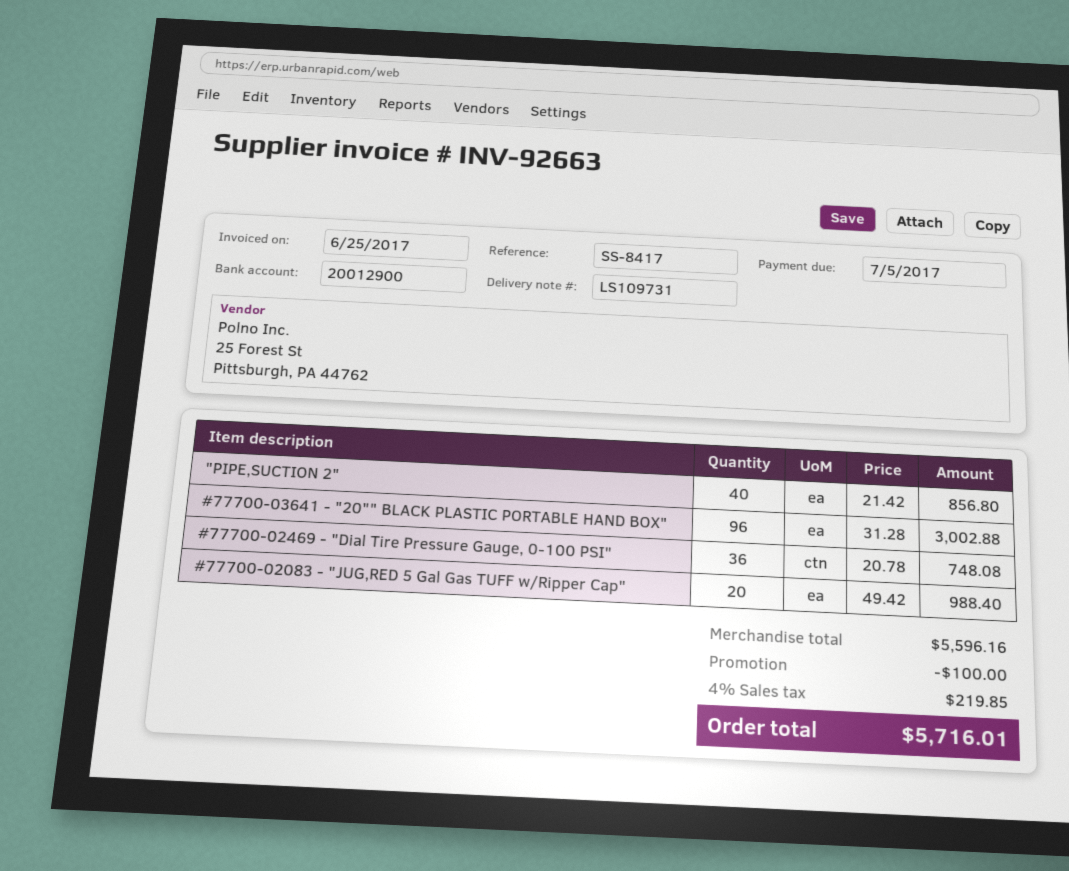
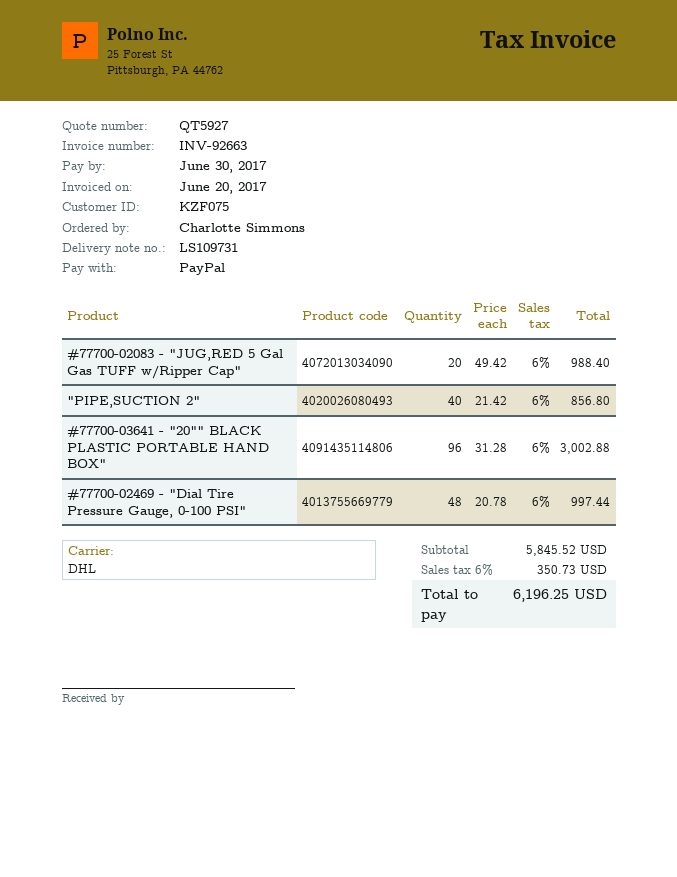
invoice date: 2017-06-25 -> 2017-06-20
due date: 2017-07-05 -> 2017-06-30
#77700-02469 - "Dial Tire Pressure Gauge, 0-100 PSI": 36 x 20.78 = 748.08 -> 48 x 20.78 = 997.44
subtotal: 5596.16 -> 5845.52
discount: 100.00 -> none
tax: 4% = 219.85 -> 6% = 350.73
total: 5716.01 -> 6196.25

